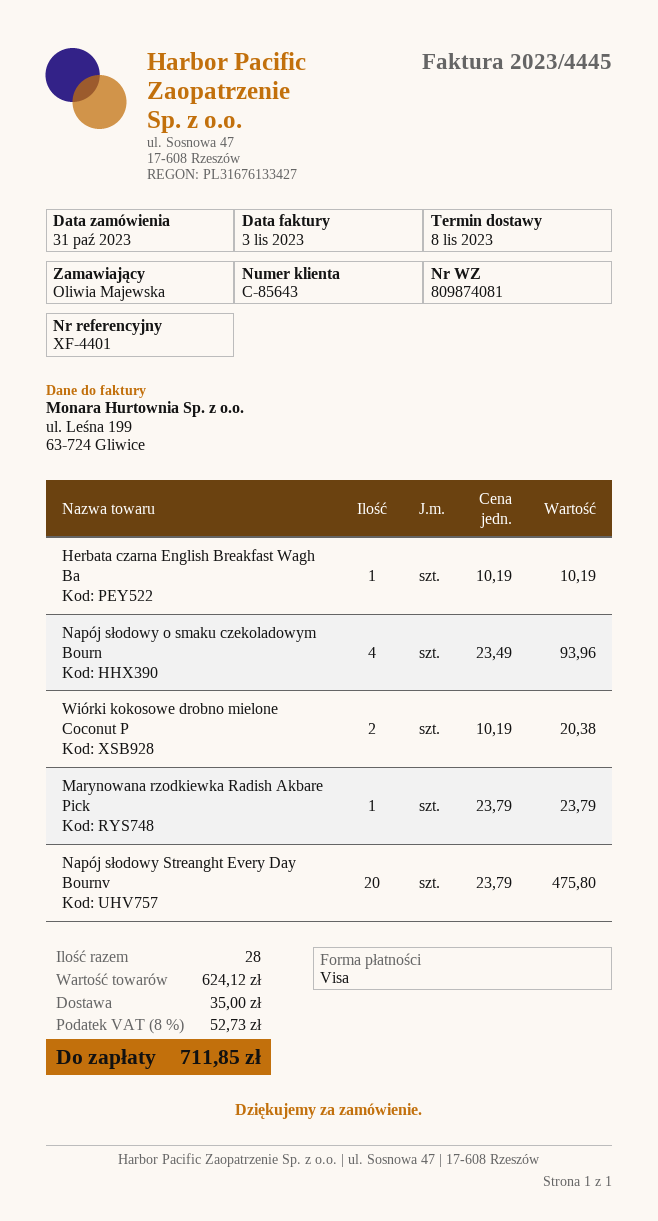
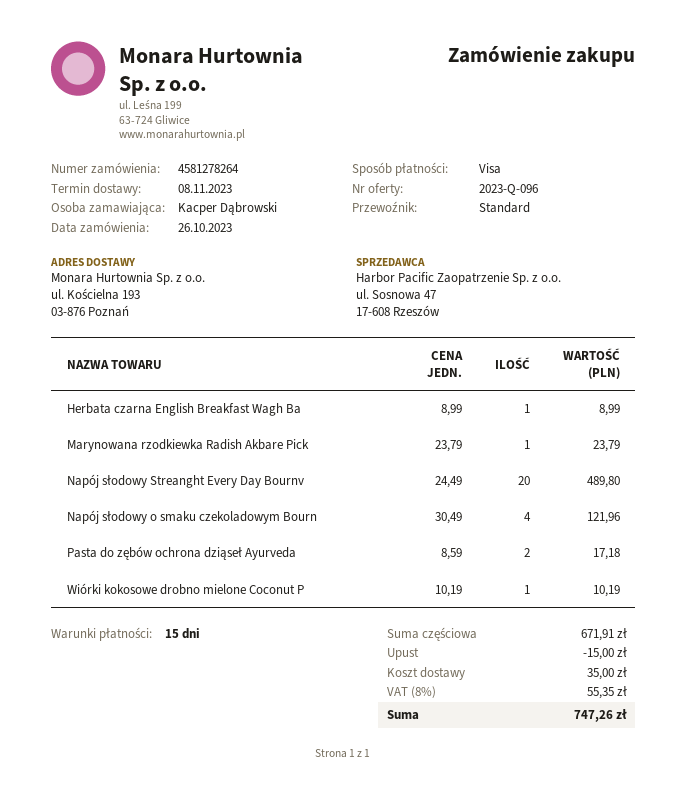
order date: 2023-10-31 -> 2023-10-26
ordered by: Oliwia Majewska -> Kacper Dąbrowski
Herbata czarna English Breakfast Wagh Ba: 1 x 10.19 = 10.19 -> 1 x 8.99 = 8.99
Napój słodowy o smaku czekoladowym Bourn: 4 x 23.49 = 93.96 -> 4 x 30.49 = 121.96
Wiórki kokosowe drobno mielone Coconut P: 2 x 10.19 = 20.38 -> 1 x 10.19 = 10.19
Napój słodowy Streanght Every Day Bournv: 20 x 23.79 = 475.80 -> 20 x 24.49 = 489.80
Pasta do zębów ochrona dziąseł Ayurveda: none -> 2 x 8.59 = 17.18
subtotal: 624.12 -> 671.91
discount: none -> 15.00
tax: 8% = 52.73 -> 8% = 55.35
total: 711.85 -> 747.26

